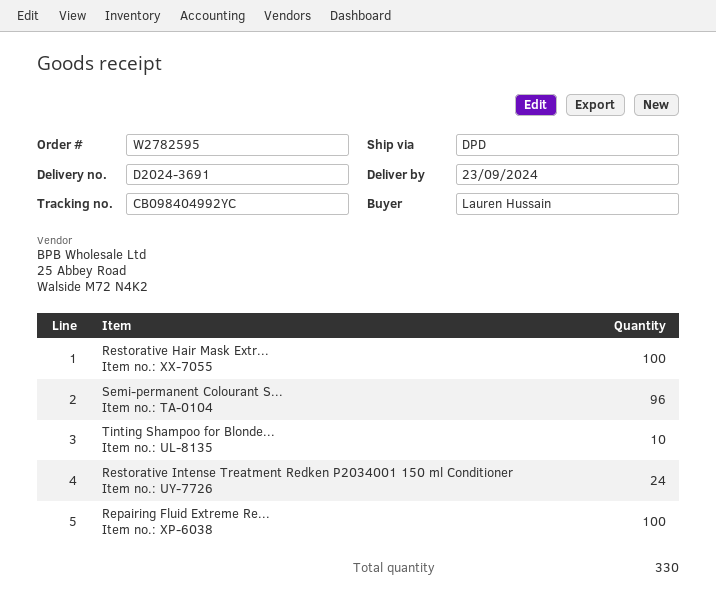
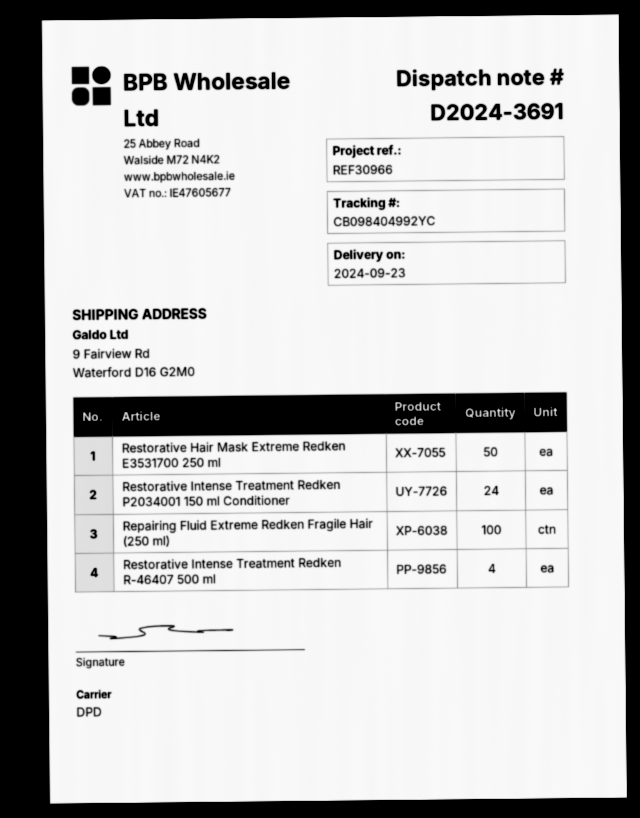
Restorative Hair Mask Extr...: 100 -> 50
Semi-permanent Colourant S...: 96 -> none
Tinting Shampoo for Blonde...: 10 -> none
Restorative Intense Treatment Redken R-46407 500 ml: none -> 4

